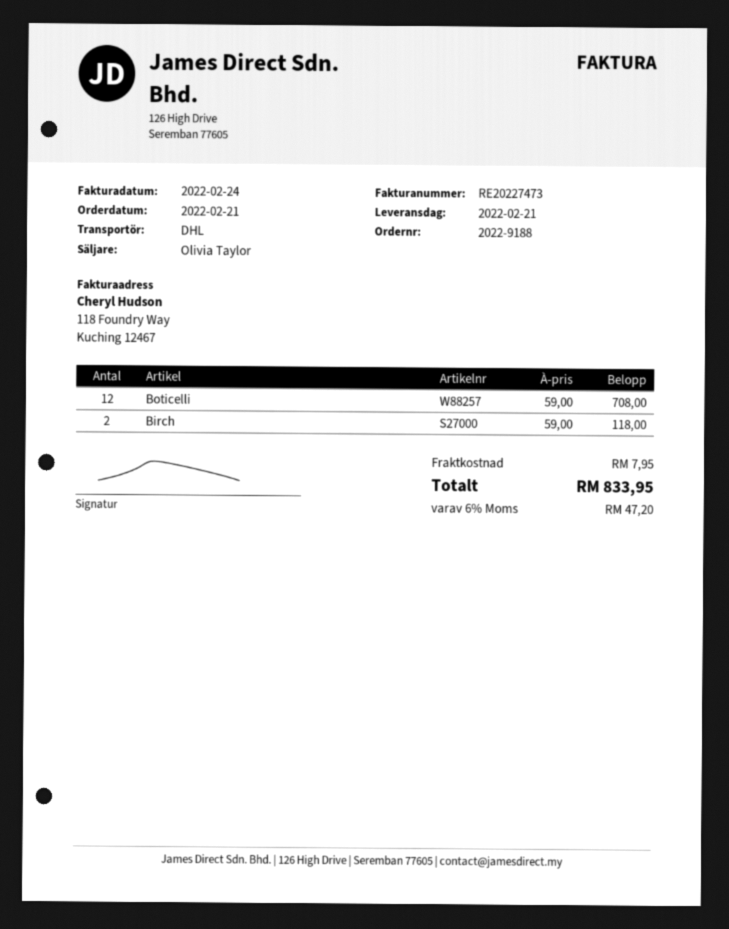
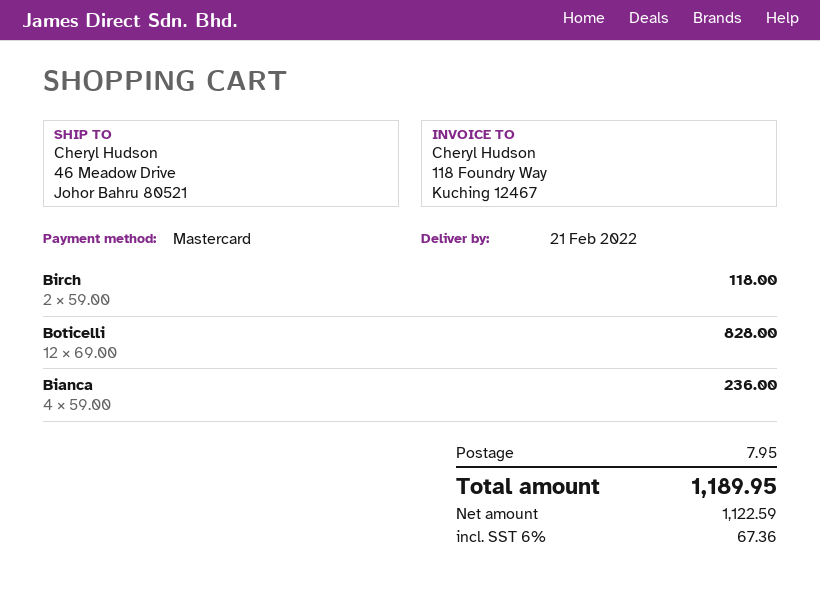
Boticelli: 12 x 59.00 = 708.00 -> 12 x 69.00 = 828.00
Bianca: none -> 4 x 59.00 = 236.00
tax: 6% = 47.20 -> 6% = 67.36
total: 833.95 -> 1189.95

